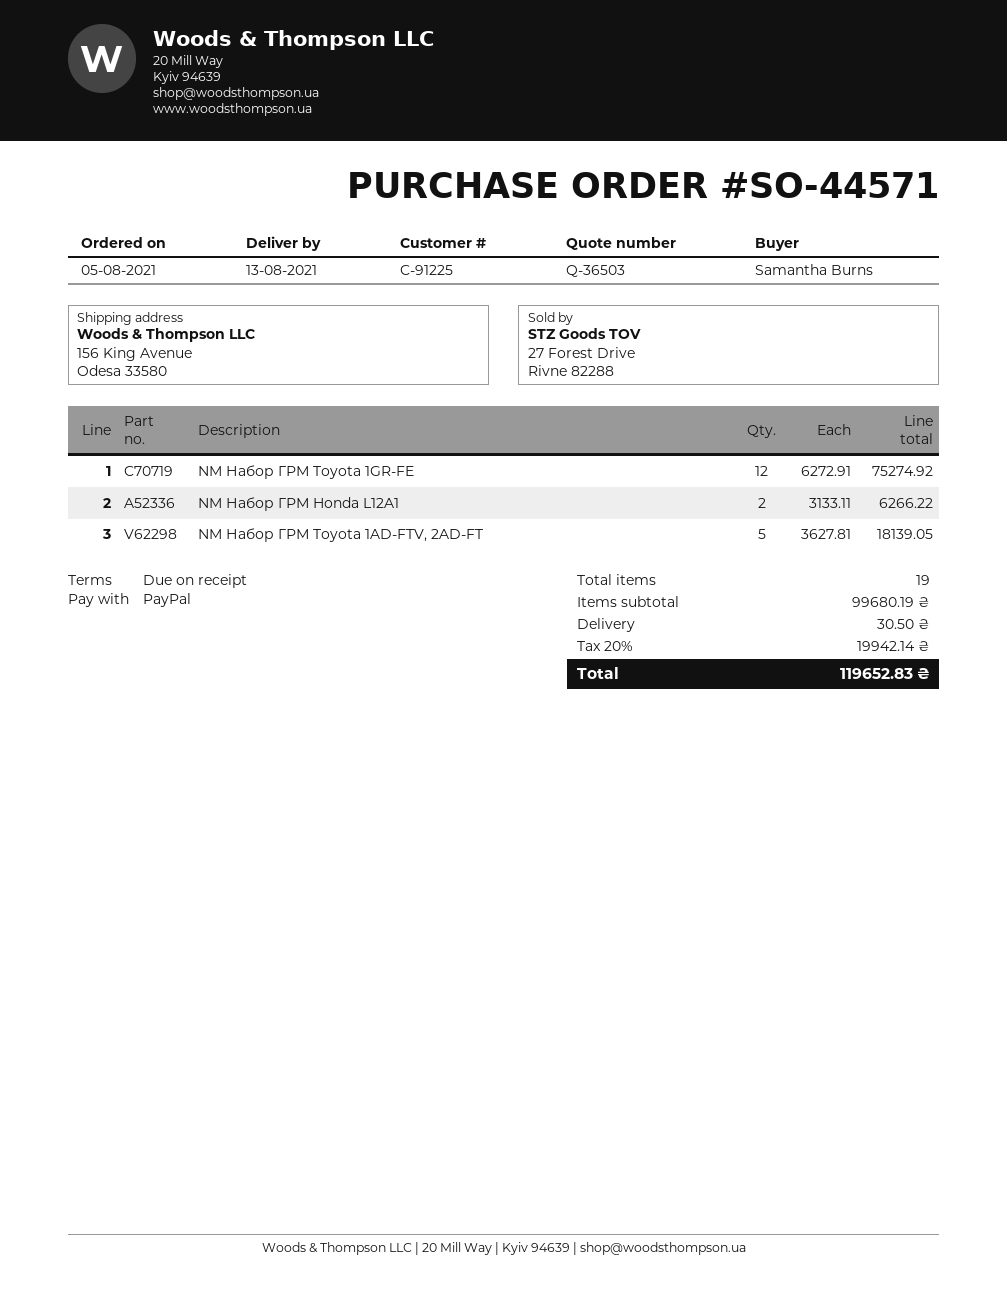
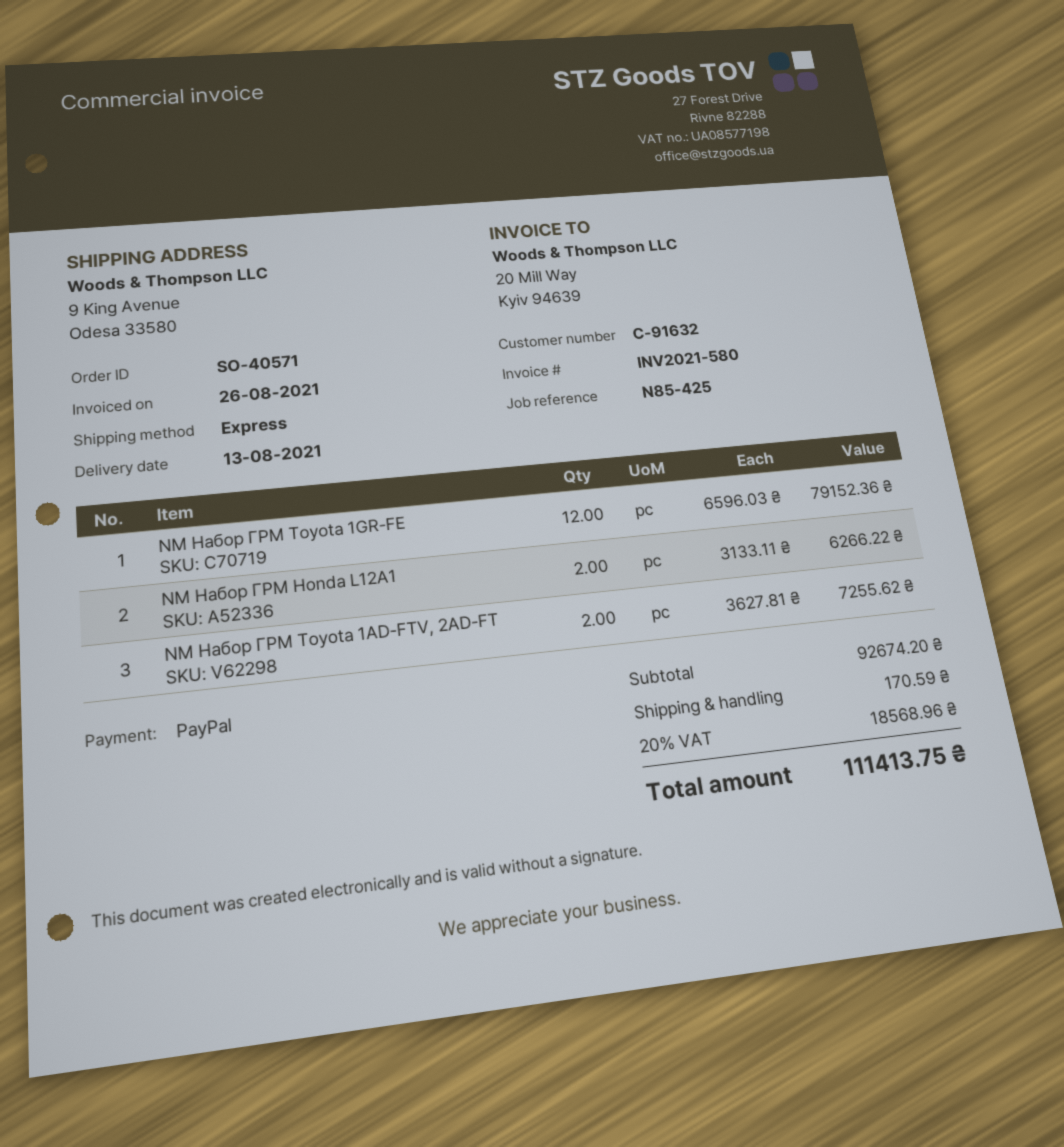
order number: SO-44571 -> SO-40571
customer number: C-91225 -> C-91632
ship to: 156 King Avenue, Odesa 33580 -> 9 King Avenue, Odesa 33580
NM Набор ГРМ Toyota 1GR-FE: 12 x 6272.91 = 75274.92 -> 12 x 6596.03 = 79152.36
NM Набор ГРМ Toyota 1AD-FTV, 2AD-FT: 5 x 3627.81 = 18139.05 -> 2 x 3627.81 = 7255.62
subtotal: 99680.19 -> 92674.20
shipping: 30.50 -> 170.59
tax: 20% = 19942.14 -> 20% = 18568.96
total: 119652.83 -> 111413.75

